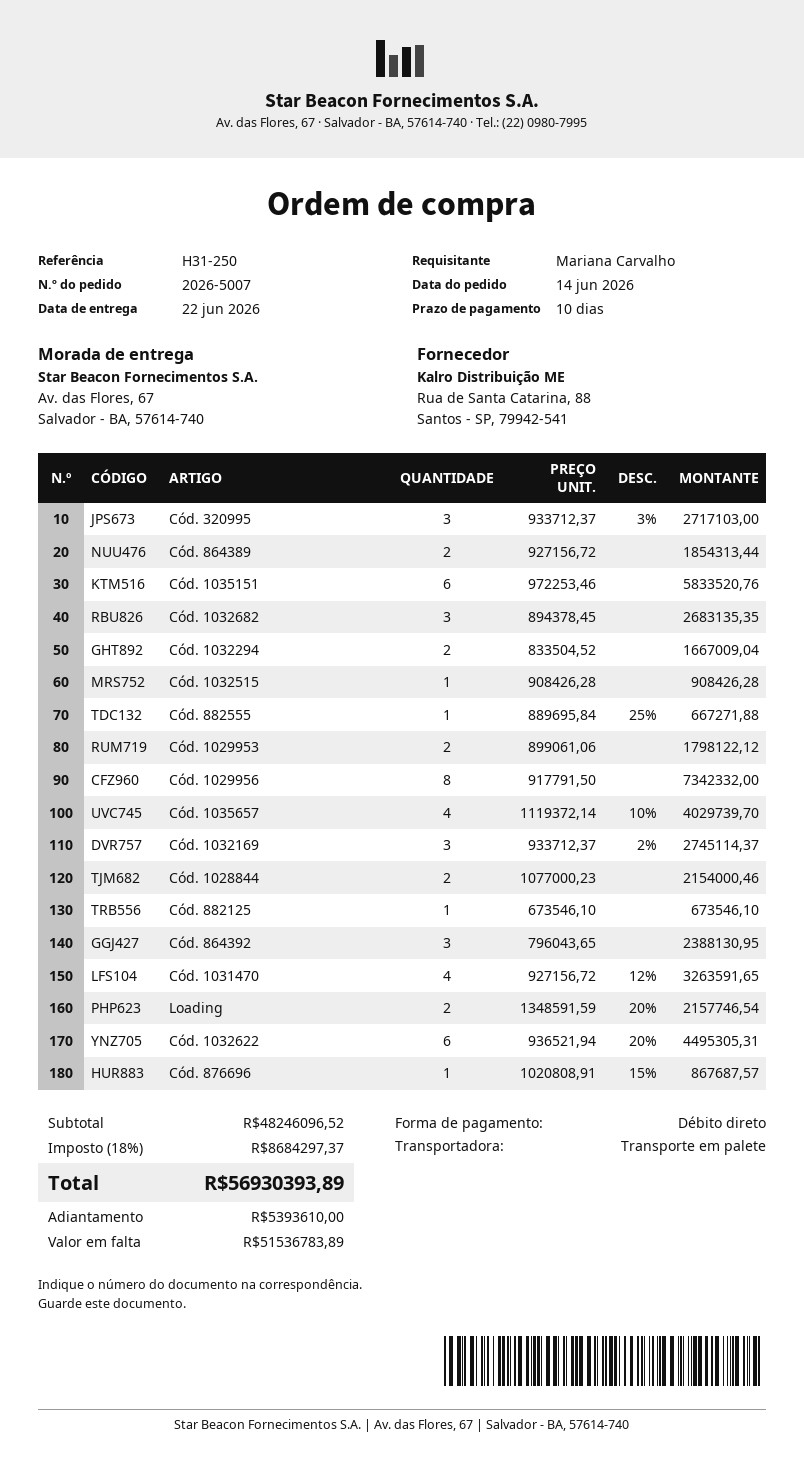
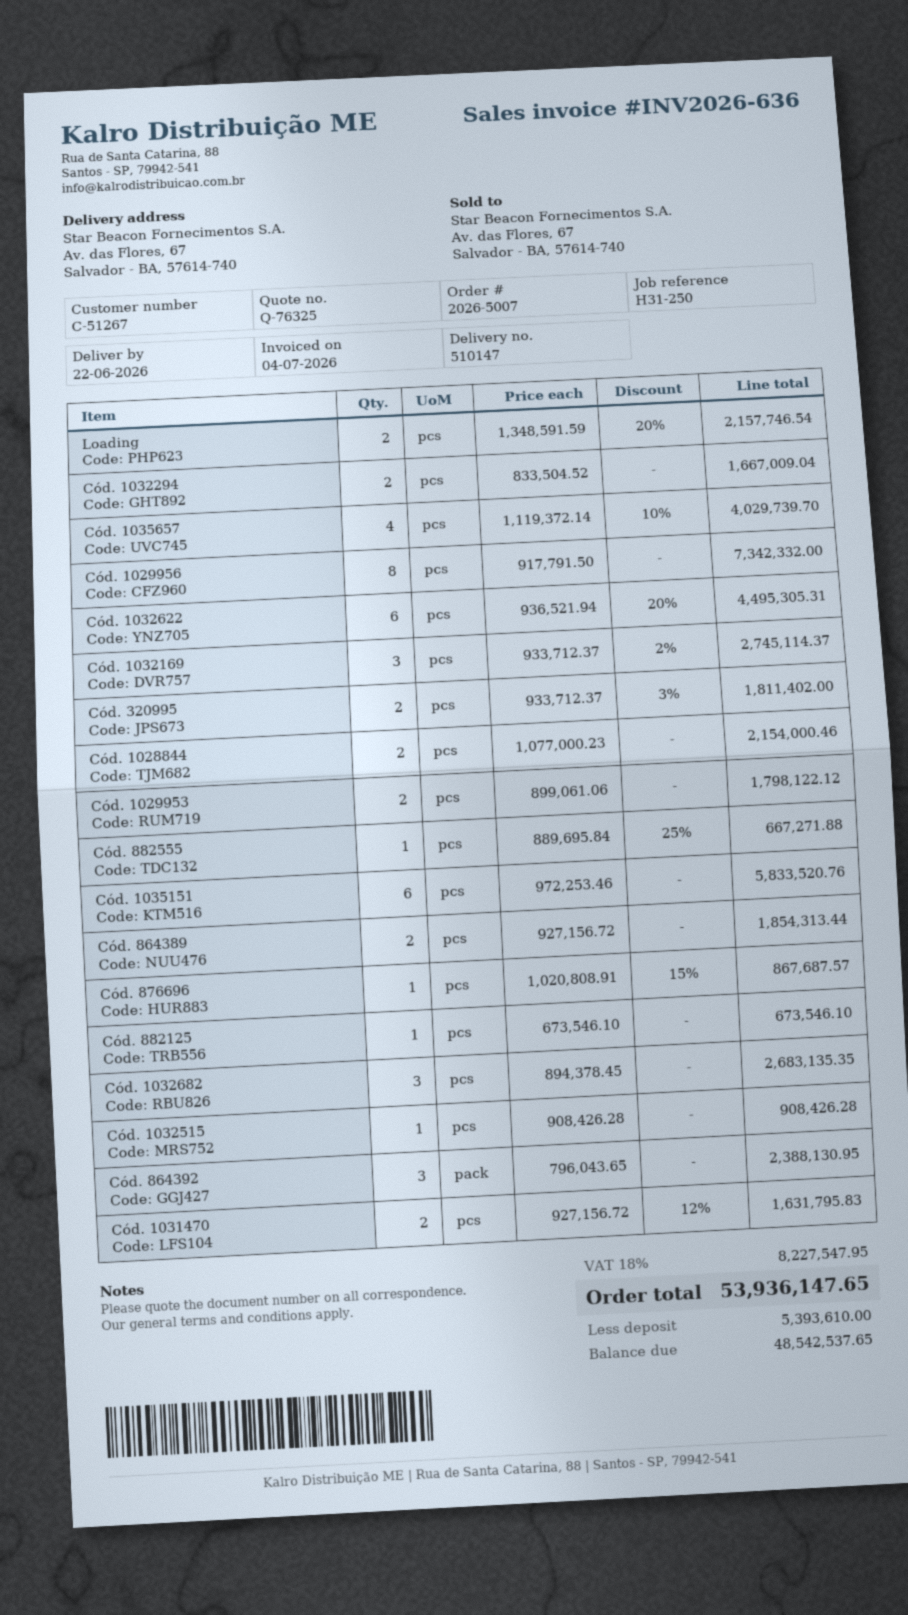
Cód. 320995: 3 x 933712.37 - 3% = 2717103.00 -> 2 x 933712.37 - 3% = 1811402.00
Cód. 1031470: 4 x 927156.72 - 12% = 3263591.65 -> 2 x 927156.72 - 12% = 1631795.83
tax: 18% = 8684297.37 -> 18% = 8227547.95
total: 56930393.89 -> 53936147.65
balance: 51536783.89 -> 48542537.65

